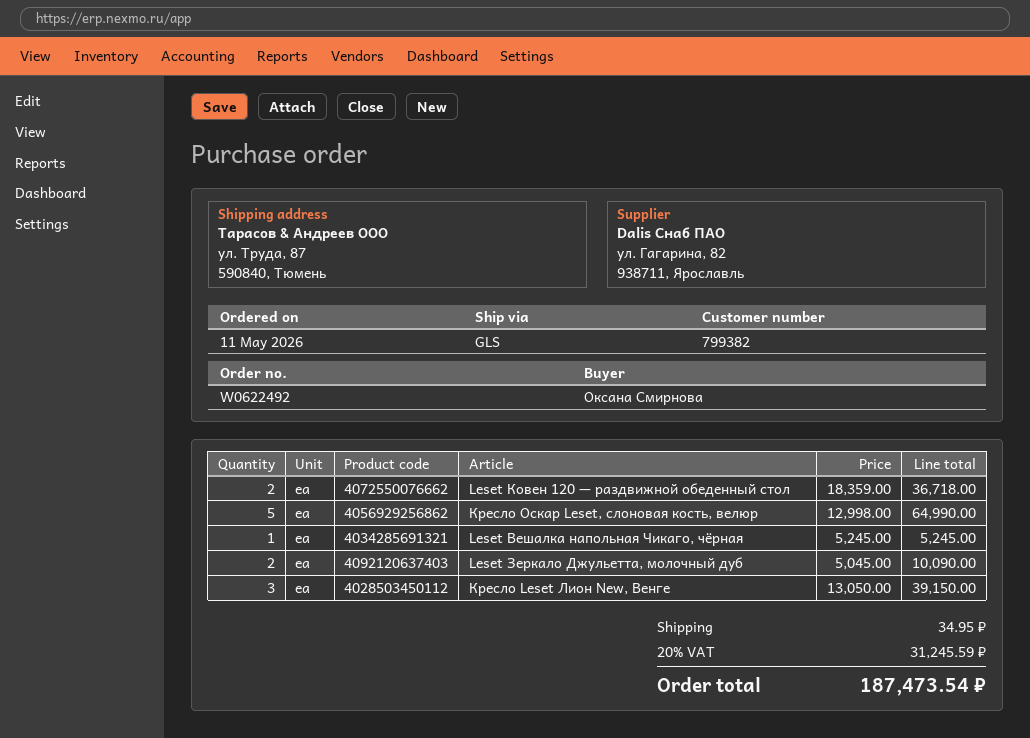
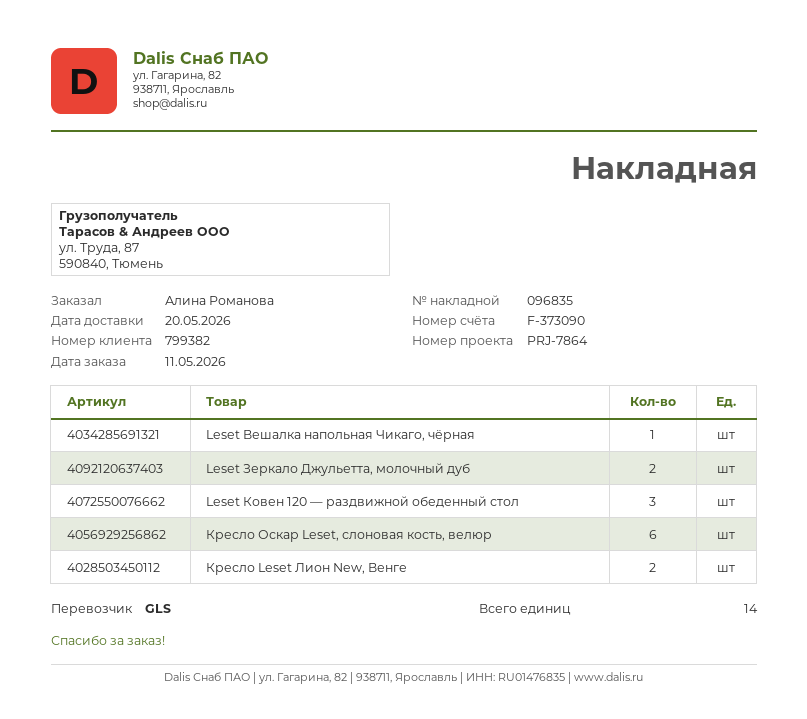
ordered by: Оксана Смирнова -> Алина Романова
Leset Ковен 120 — раздвижной обеденный стол: 2 -> 3
Кресло Оскар Leset, слоновая кость, велюр: 5 -> 6
Кресло Leset Лион New, Венге: 3 -> 2

